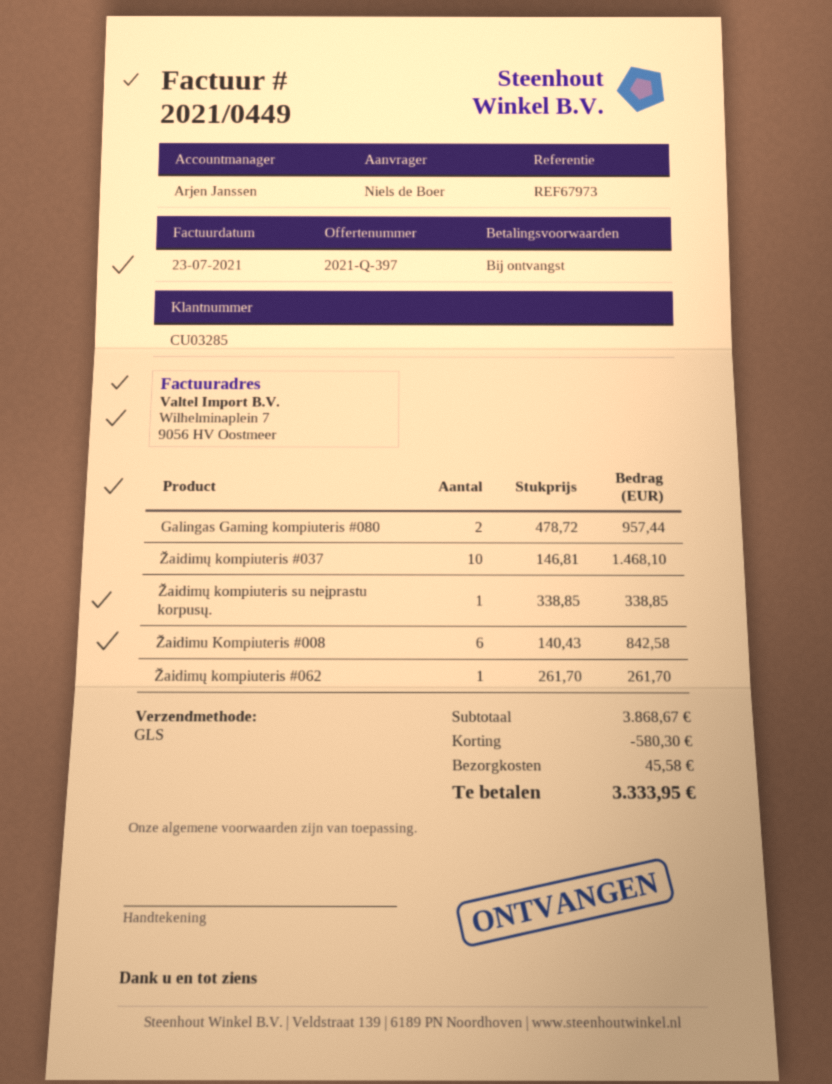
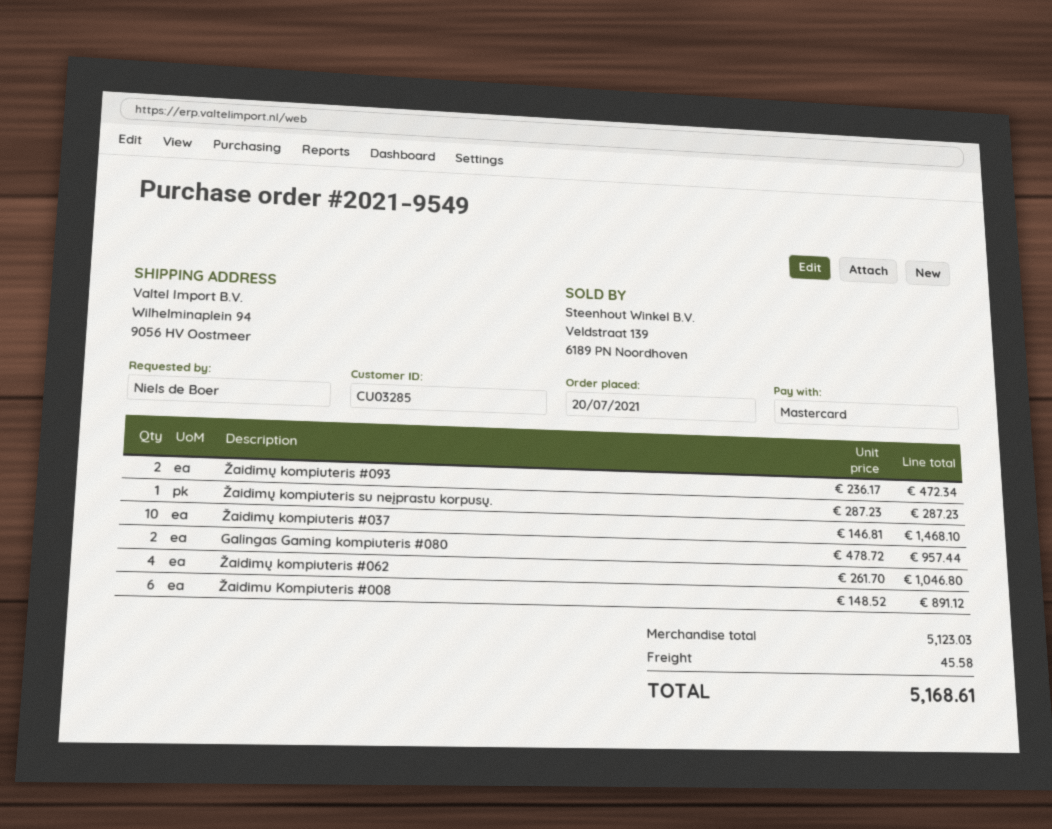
Žaidimų kompiuteris su neįprastu korpusų.: 1 x 338.85 = 338.85 -> 1 x 287.23 = 287.23
Žaidimu Kompiuteris #008: 6 x 140.43 = 842.58 -> 6 x 148.52 = 891.12
Žaidimų kompiuteris #062: 1 x 261.70 = 261.70 -> 4 x 261.70 = 1046.80
Žaidimų kompiuteris #093: none -> 2 x 236.17 = 472.34
subtotal: 3868.67 -> 5123.03
discount: 580.30 -> none
total: 3333.95 -> 5168.61

